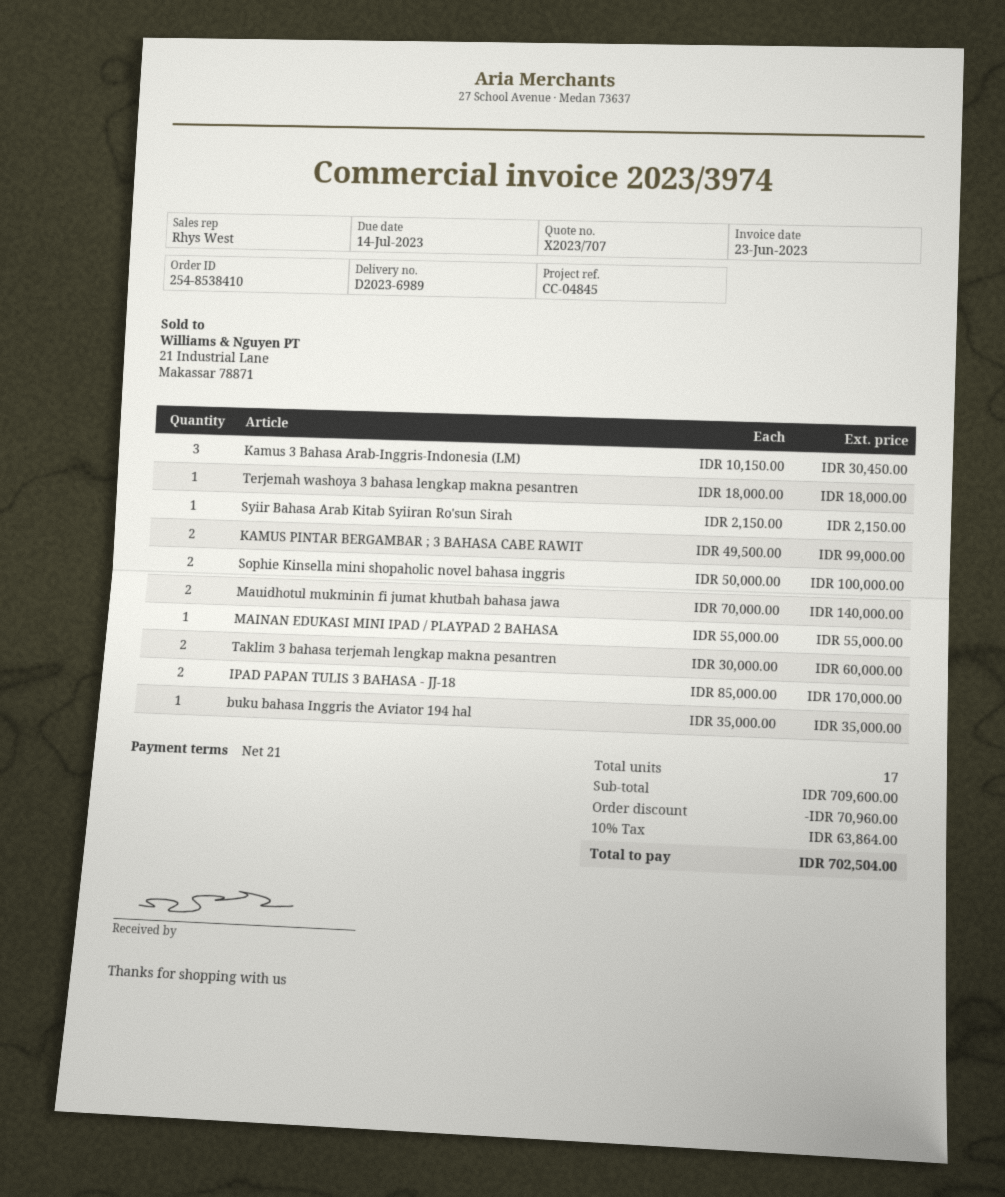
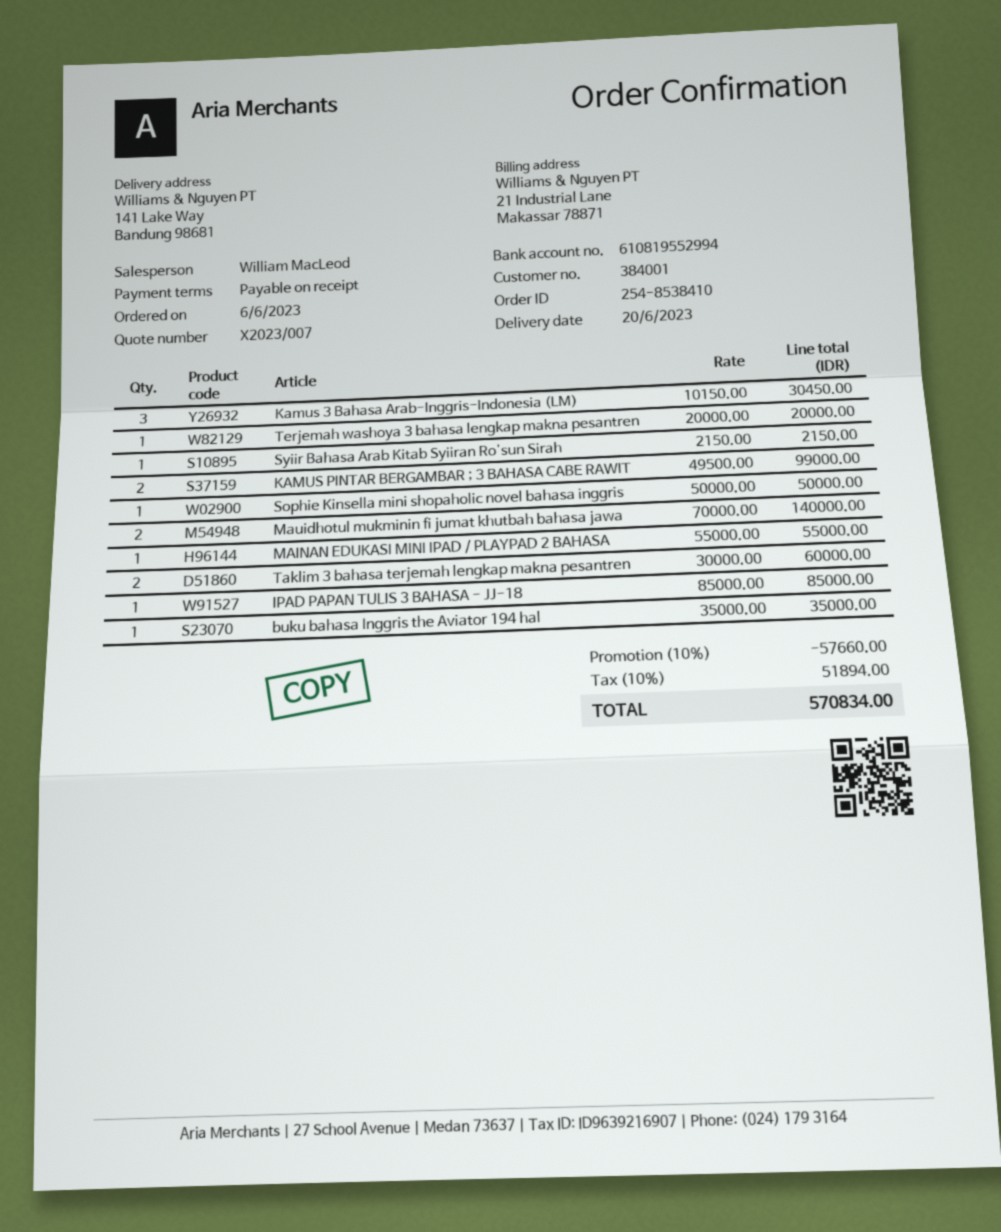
quote number: X2023/707 -> X2023/007
payment terms: 21 days -> on receipt
sales rep: Rhys West -> William MacLeod
Terjemah washoya 3 bahasa lengkap makna pesantren: 1 x 18000.00 = 18000.00 -> 1 x 20000.00 = 20000.00
Sophie Kinsella mini shopaholic novel bahasa inggris: 2 x 50000.00 = 100000.00 -> 1 x 50000.00 = 50000.00
IPAD PAPAN TULIS 3 BAHASA - JJ-18: 2 x 85000.00 = 170000.00 -> 1 x 85000.00 = 85000.00
discount: 70960.00 -> 57660.00
tax: 10% = 63864.00 -> 10% = 51894.00
total: 702504.00 -> 570834.00

